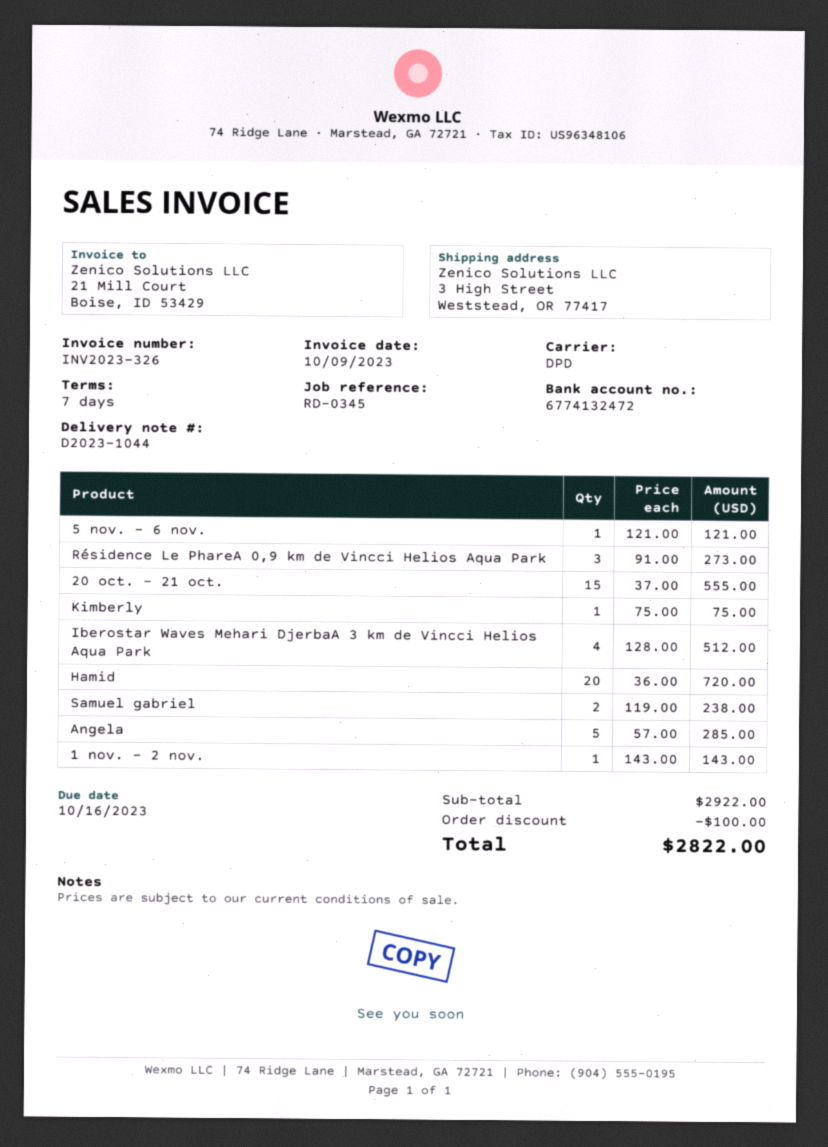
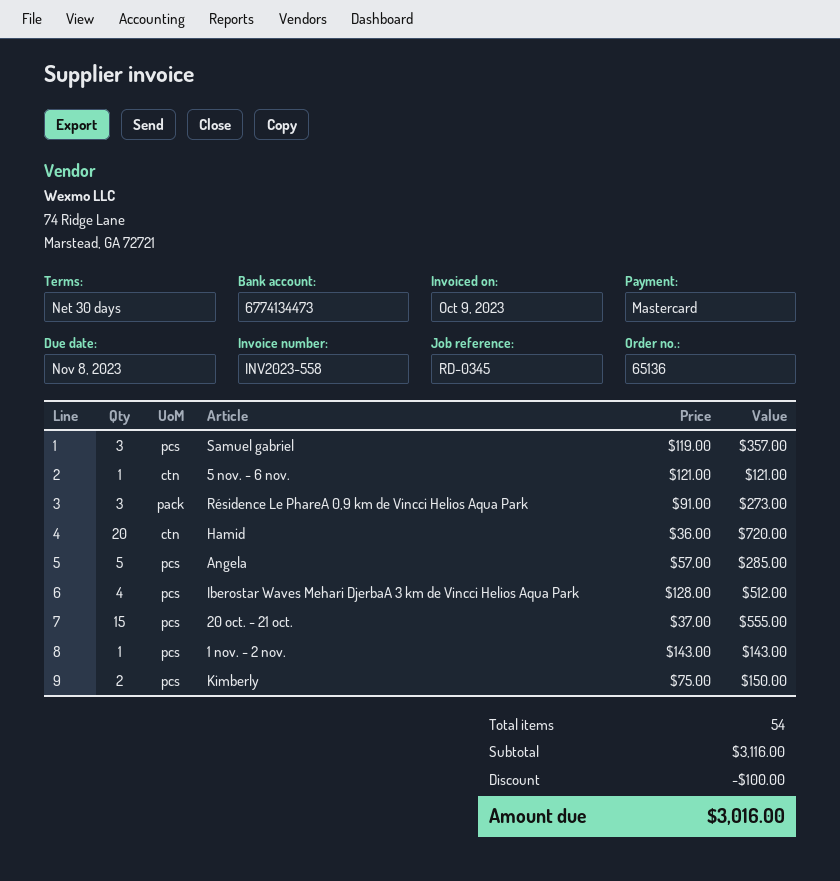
invoice number: INV2023-326 -> INV2023-558
payment terms: 7 days -> 30 days
due date: 2023-10-16 -> 2023-11-08
bank account: 6774132472 -> 6774134473
Kimberly: 1 x 75.00 = 75.00 -> 2 x 75.00 = 150.00
Samuel gabriel: 2 x 119.00 = 238.00 -> 3 x 119.00 = 357.00
subtotal: 2922.00 -> 3116.00
total: 2822.00 -> 3016.00

